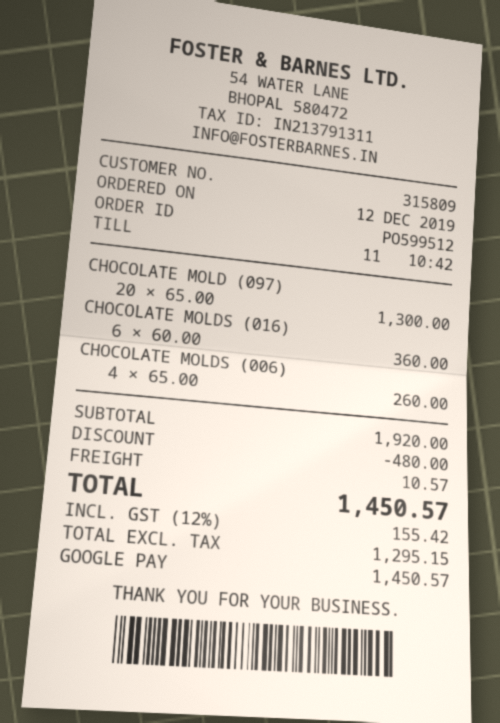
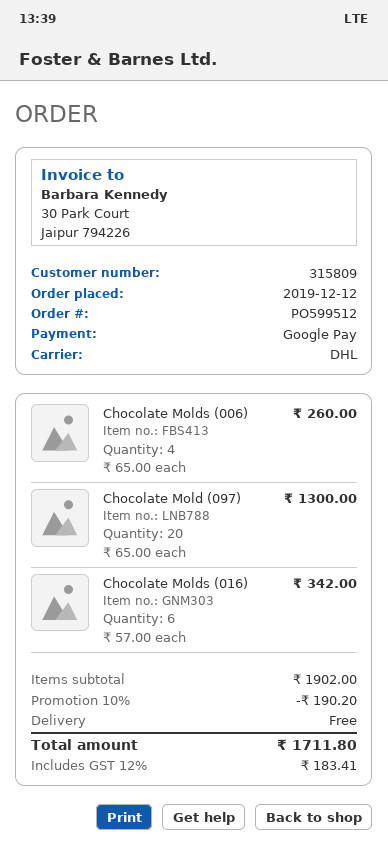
CHOCOLATE MOLDS (016): 6 x 60.00 = 360.00 -> 6 x 57.00 = 342.00
subtotal: 1920.00 -> 1902.00
discount: 480.00 -> 190.20
shipping: 10.57 -> 0.00
tax: 12% = 155.42 -> 12% = 183.41
total: 1450.57 -> 1711.80

